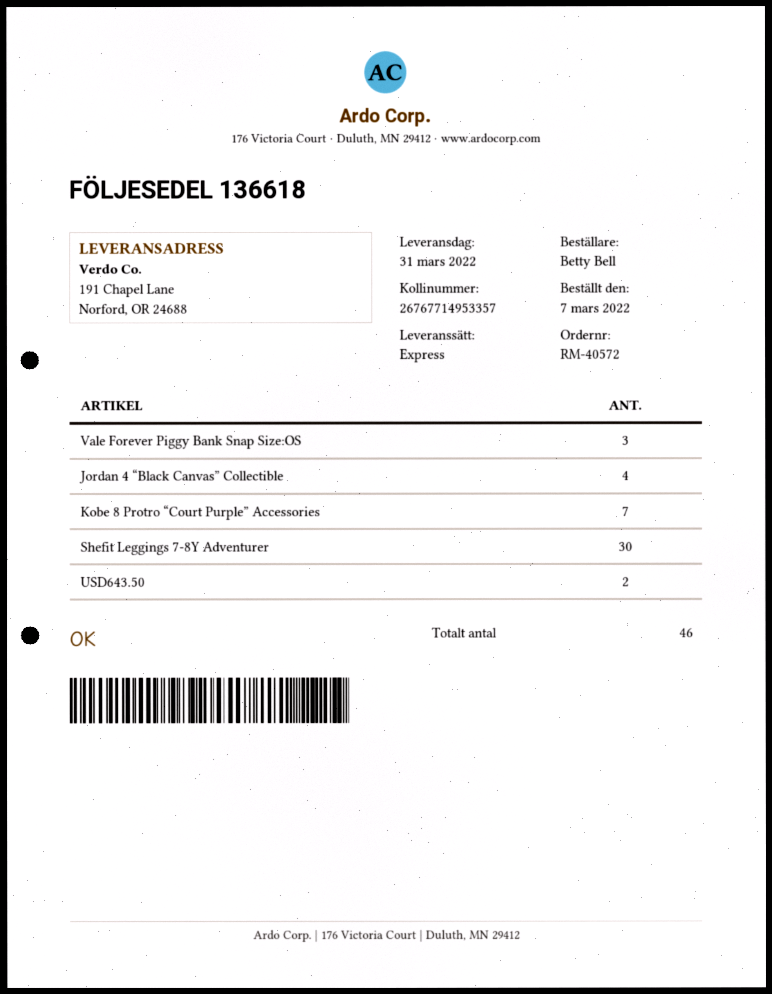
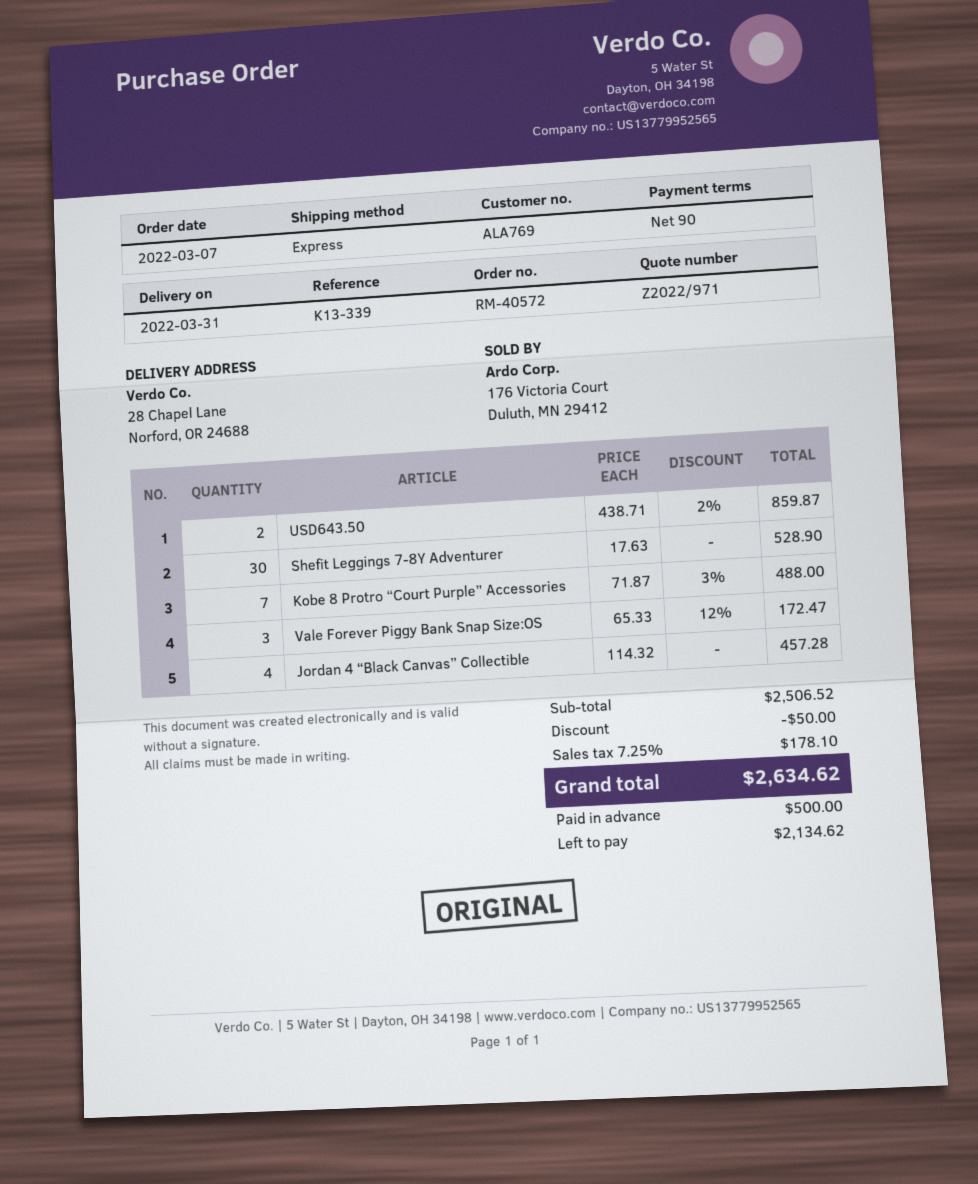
ship to: 191 Chapel Lane, Norford, OR 24688 -> 28 Chapel Lane, Norford, OR 24688

